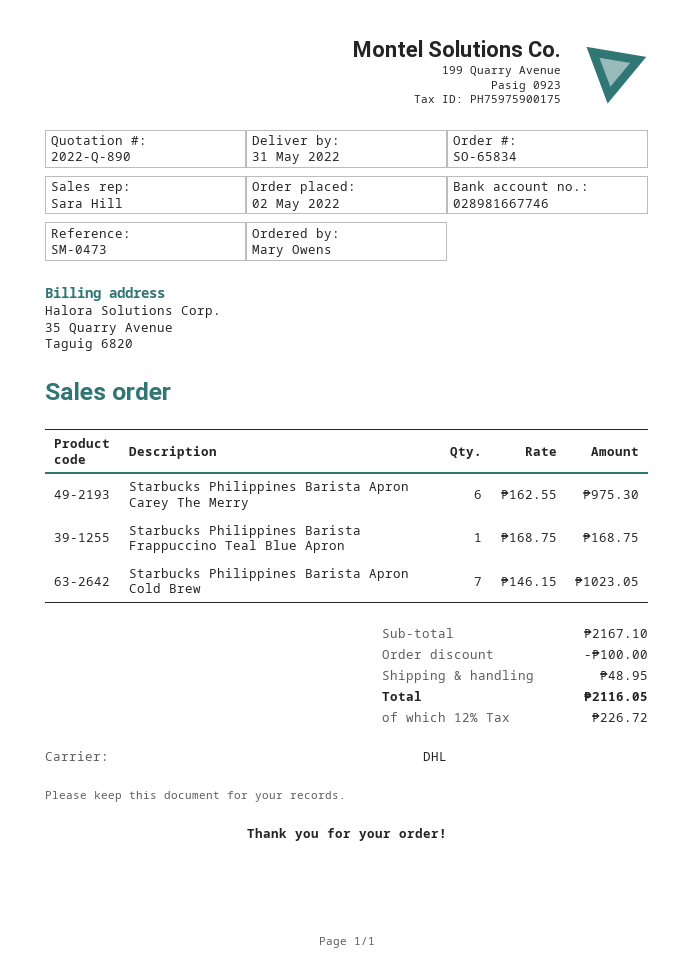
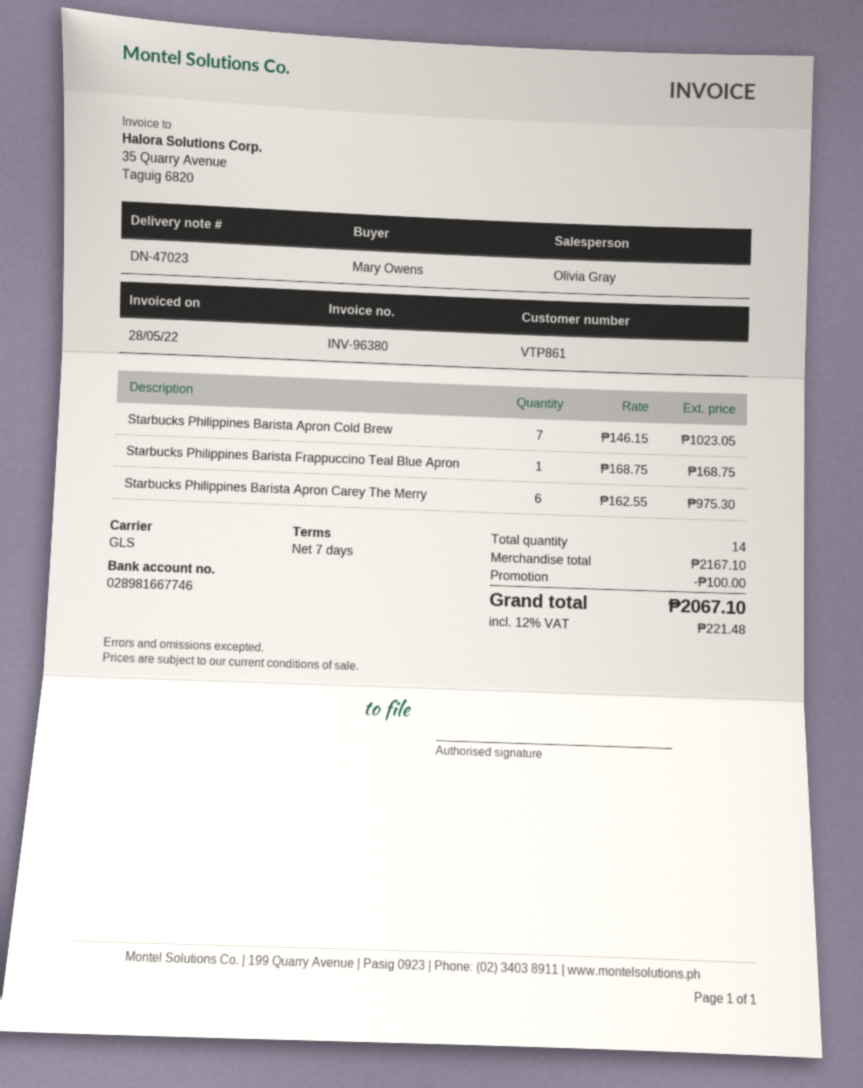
sales rep: Sara Hill -> Olivia Gray
shipping method: DHL -> GLS
shipping: 48.95 -> none
tax: 12% = 226.72 -> 12% = 221.48
total: 2116.05 -> 2067.10

